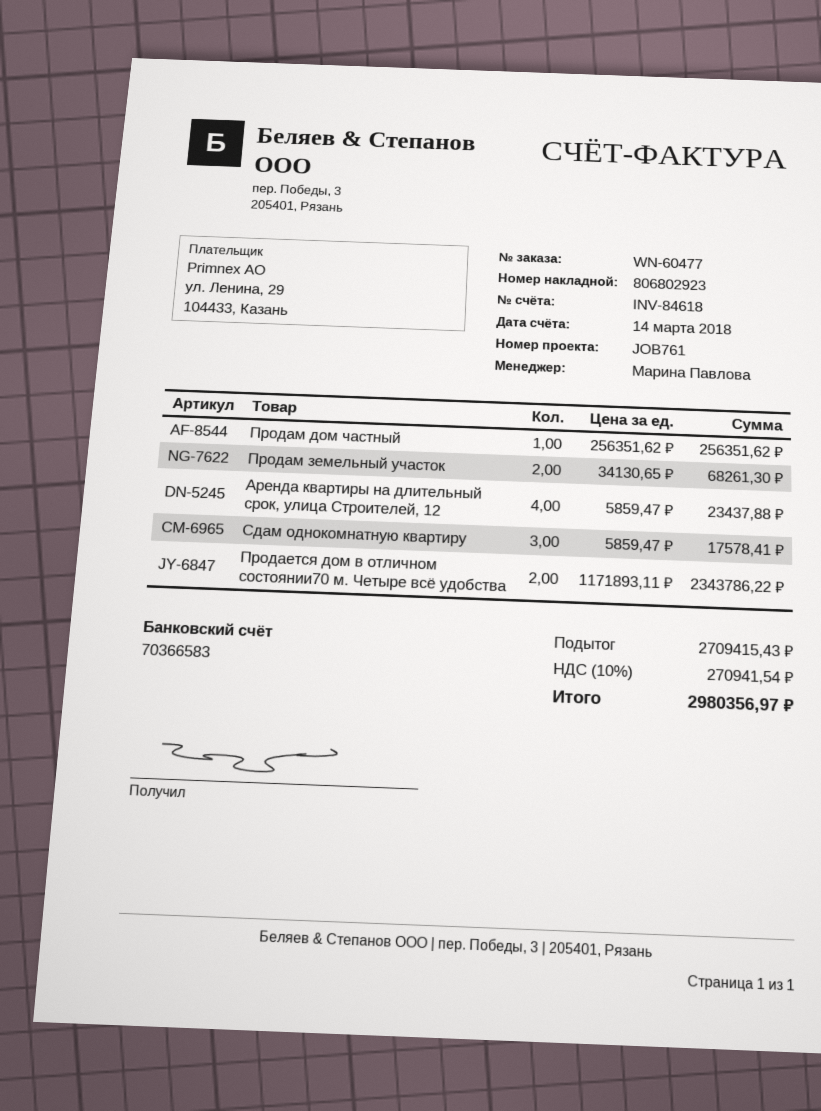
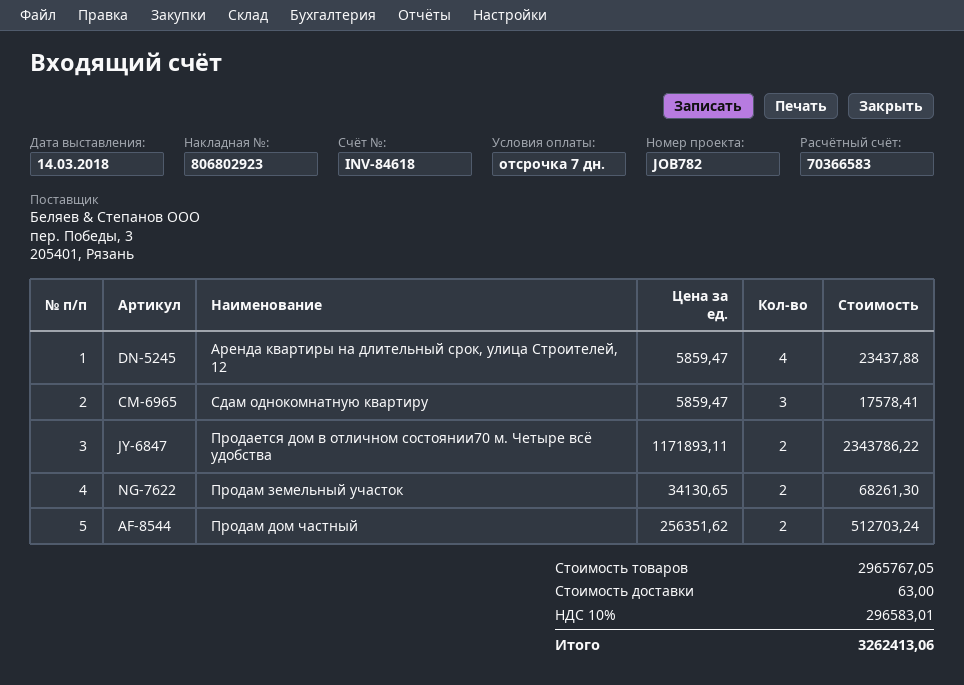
reference: JOB761 -> JOB782
Продам дом частный: 1 x 256351.62 = 256351.62 -> 2 x 256351.62 = 512703.24
subtotal: 2709415.43 -> 2965767.05
shipping: none -> 63.00
tax: 10% = 270941.54 -> 10% = 296583.01
total: 2980356.97 -> 3262413.06

